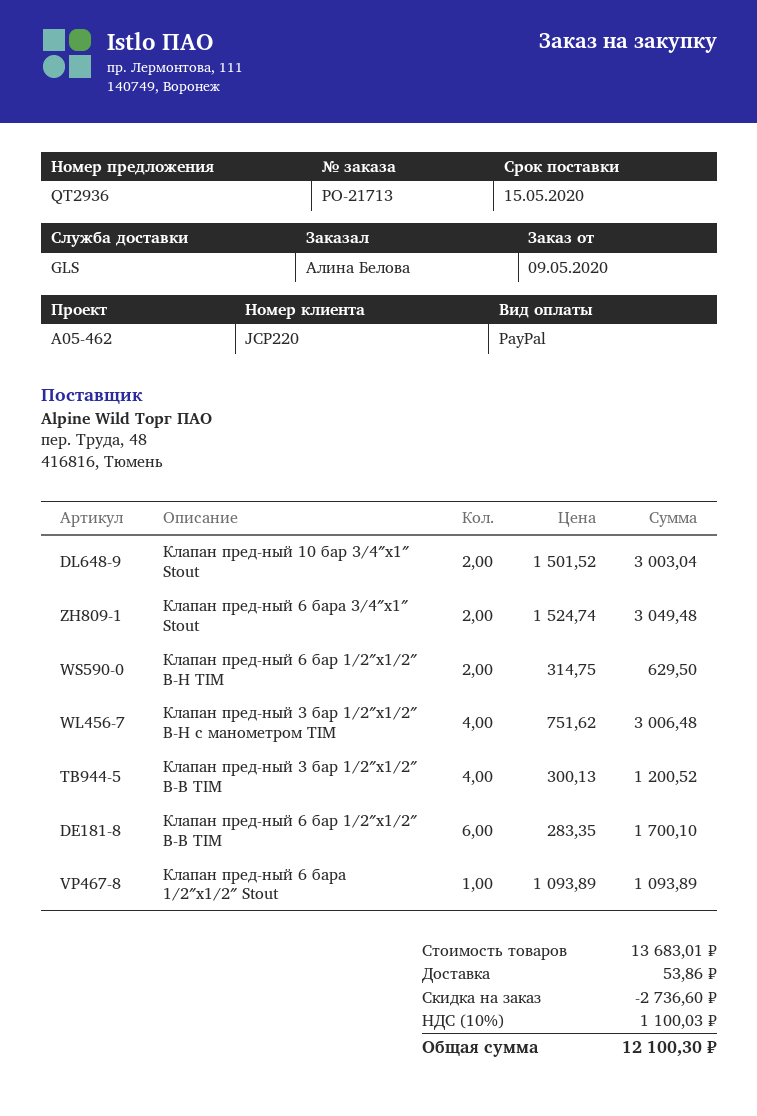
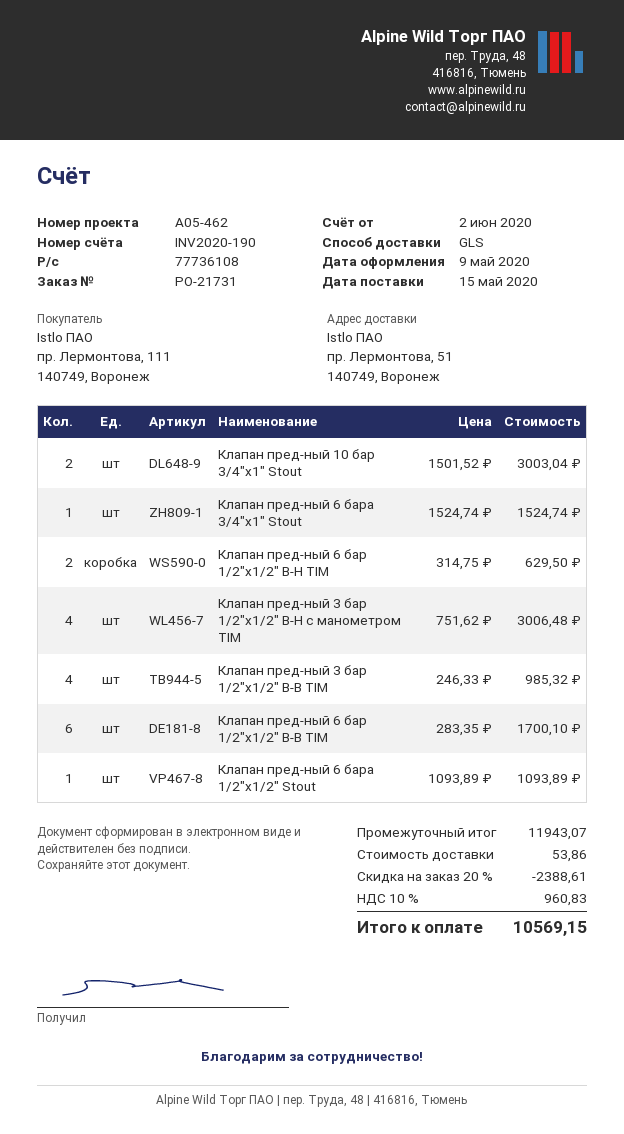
order number: PO-21713 -> PO-21731
Клапан пред-ный 6 бара 3/4″х1″ Stout: 2 x 1524.74 = 3049.48 -> 1 x 1524.74 = 1524.74
Клапан пред-ный 3 бар 1/2″х1/2″ В-В TIM: 4 x 300.13 = 1200.52 -> 4 x 246.33 = 985.32
subtotal: 13683.01 -> 11943.07
discount: 2736.60 -> 2388.61
tax: 10% = 1100.03 -> 10% = 960.83
total: 12100.30 -> 10569.15

